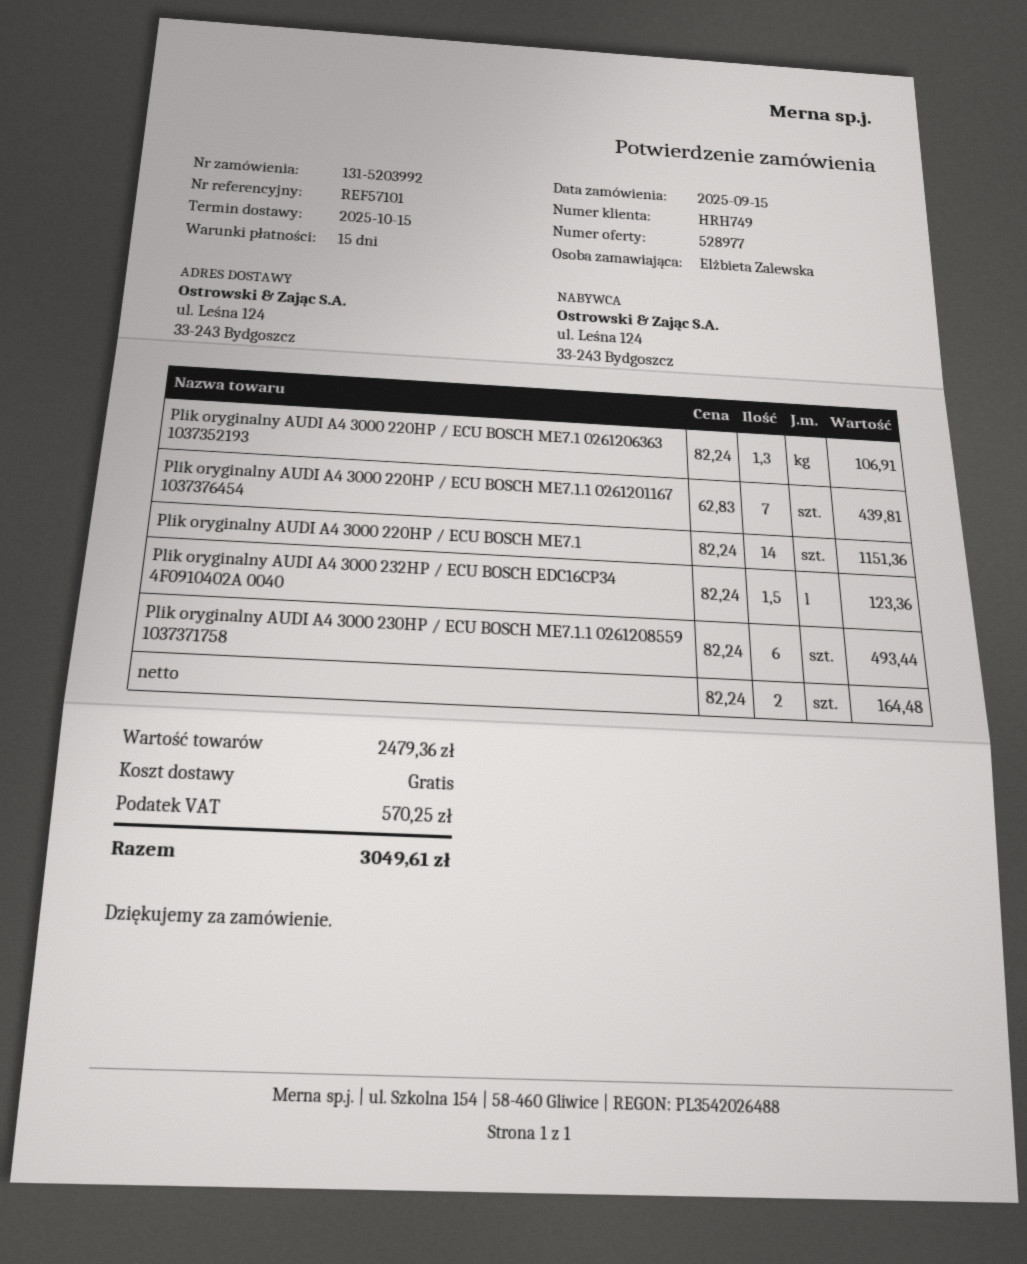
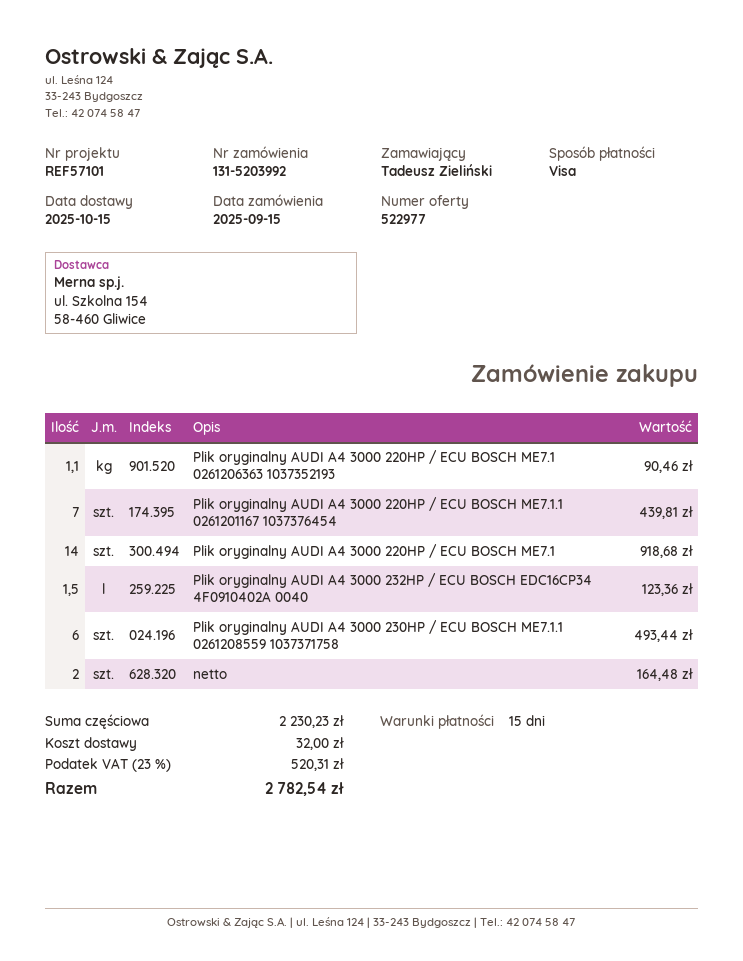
quote number: 528977 -> 522977
ordered by: Elżbieta Zalewska -> Tadeusz Zieliński
Plik oryginalny AUDI A4 3000 220HP / ECU BOSCH ME7.1 0261206363 1037352193: 1.3 for 106.91 -> 1.1 for 90.46
Plik oryginalny AUDI A4 3000 220HP / ECU BOSCH ME7.1: 14 for 1151.36 -> 14 for 918.68
subtotal: 2479.36 -> 2230.23
shipping: 0.00 -> 32.00
tax: 570.25 -> 520.31
total: 3049.61 -> 2782.54

